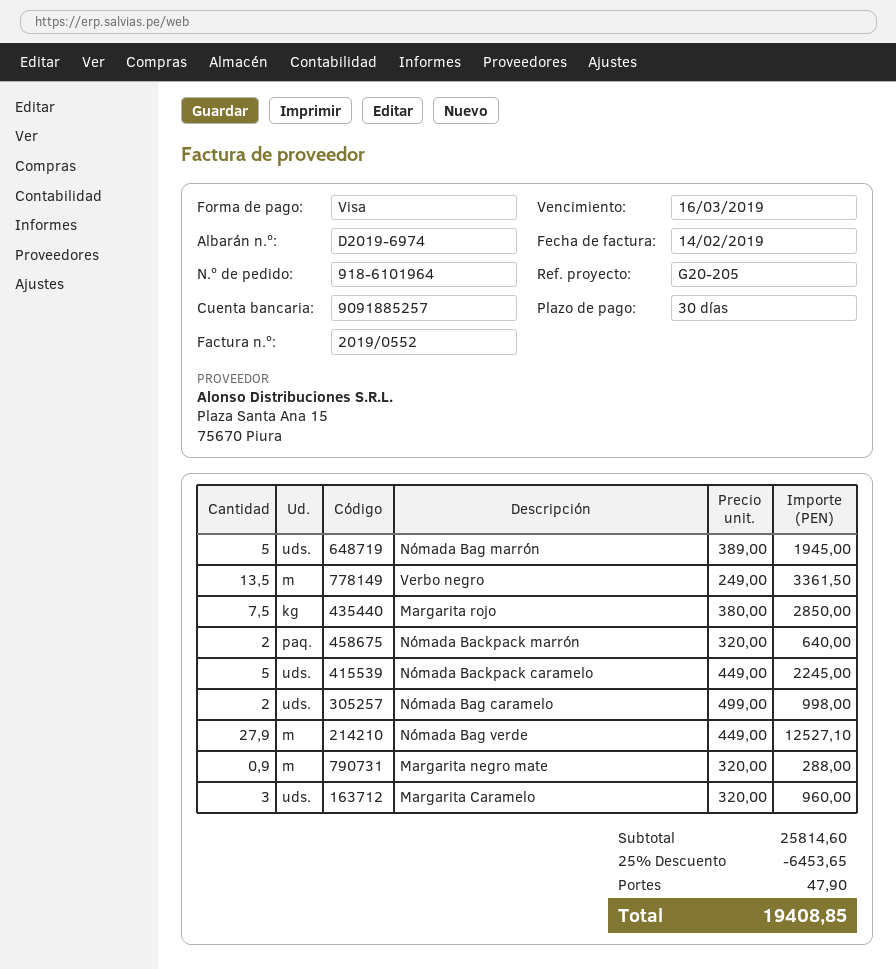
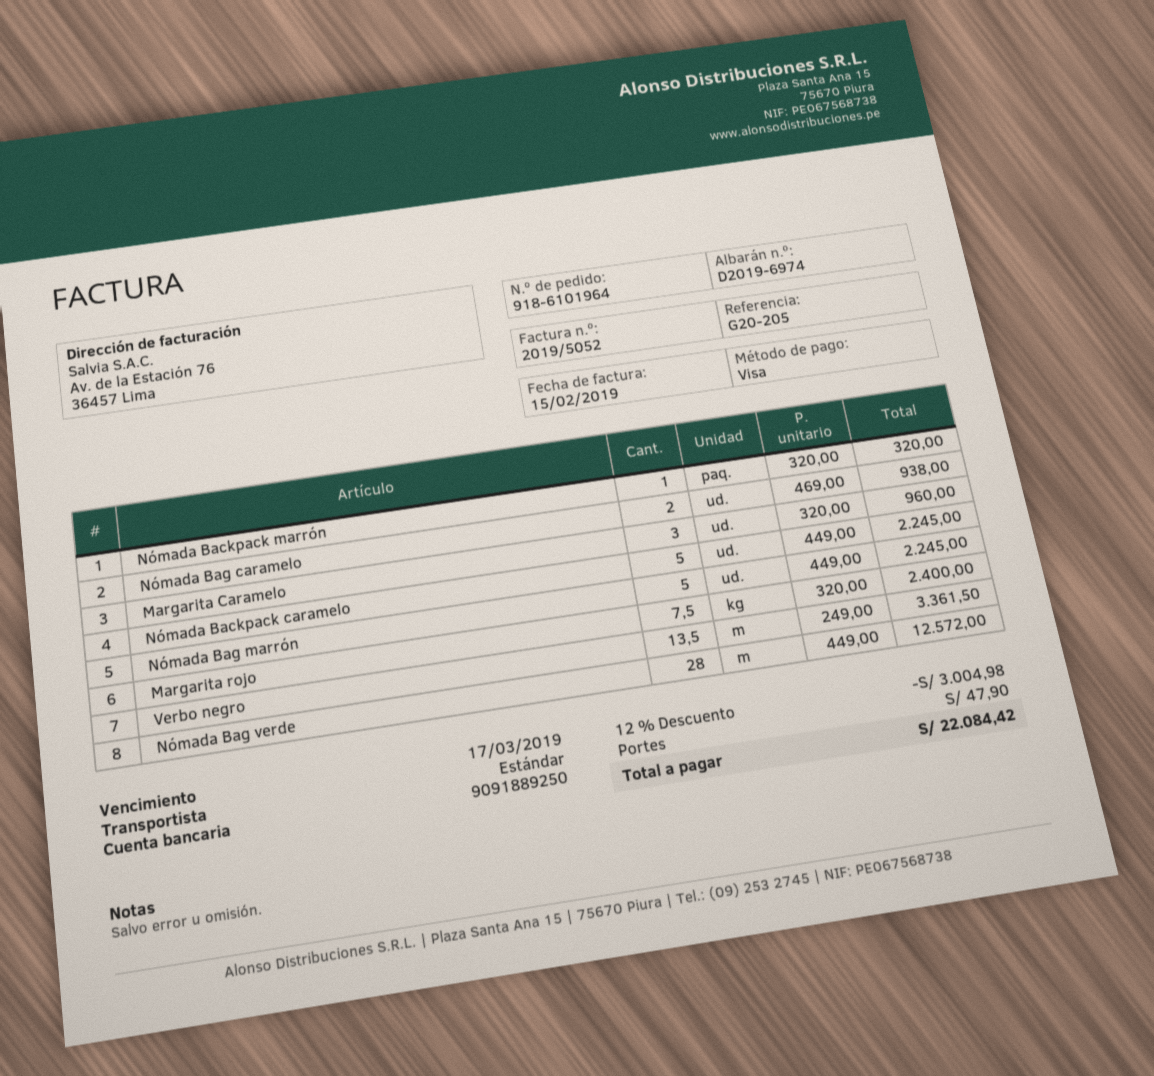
invoice number: 2019/0552 -> 2019/5052
invoice date: 2019-02-14 -> 2019-02-15
due date: 2019-03-16 -> 2019-03-17
bank account: 9091885257 -> 9091889250
Nómada Bag marrón: 5 x 389.00 = 1945.00 -> 5 x 449.00 = 2245.00
Margarita rojo: 7.5 x 380.00 = 2850.00 -> 7.5 x 320.00 = 2400.00
Nómada Backpack marrón: 2 x 320.00 = 640.00 -> 1 x 320.00 = 320.00
Nómada Bag caramelo: 2 x 499.00 = 998.00 -> 2 x 469.00 = 938.00
Nómada Bag verde: 27.9 x 449.00 = 12527.10 -> 28 x 449.00 = 12572.00
Margarita negro mate: 0.9 x 320.00 = 288.00 -> none
discount: 25% = 6453.65 -> 12% = 3004.98
total: 19408.85 -> 22084.42

